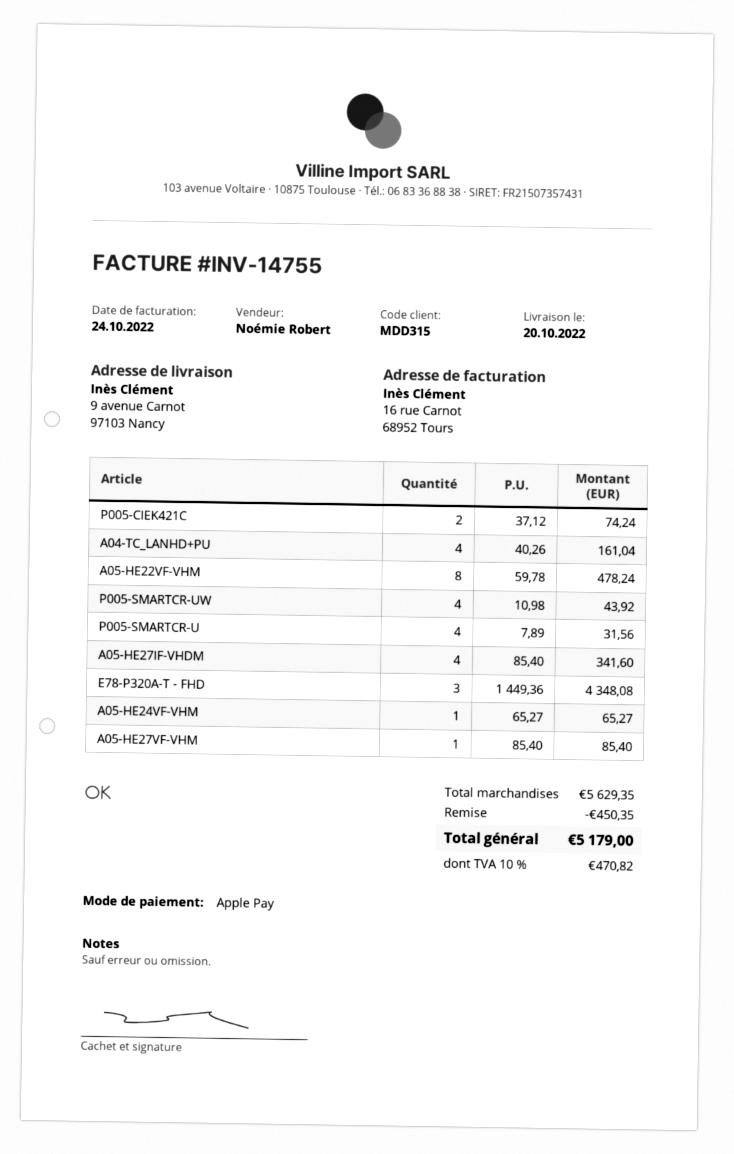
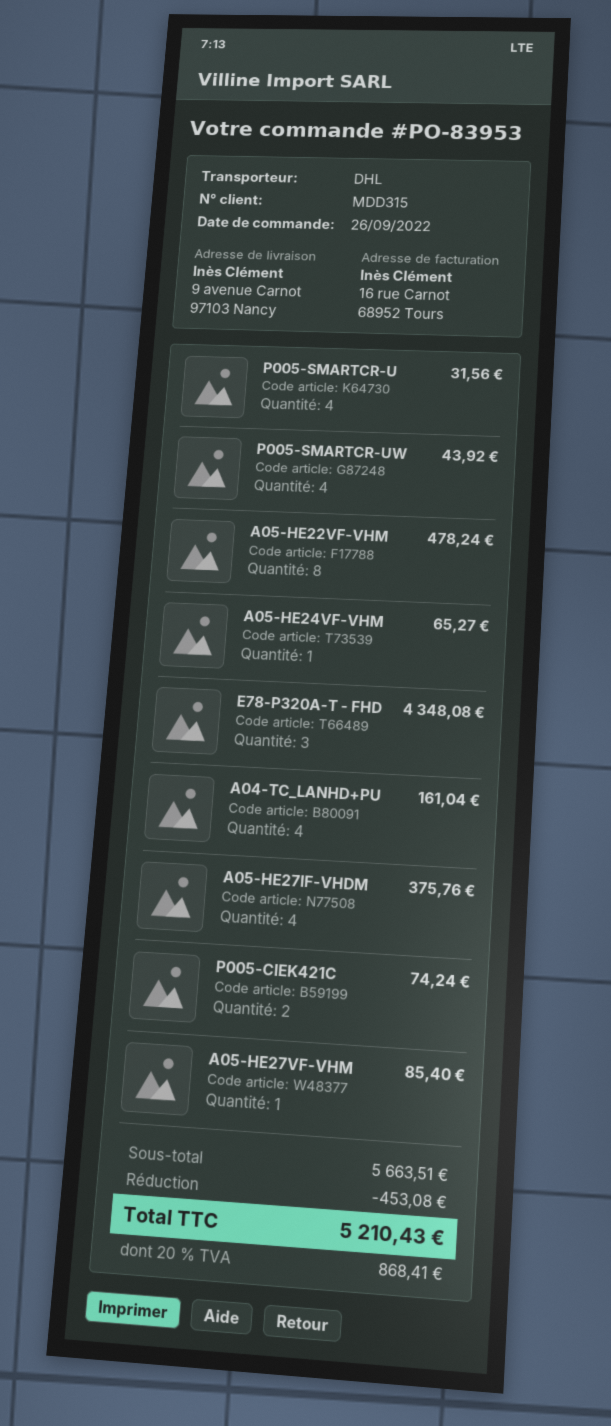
A05-HE27IF-VHDM: 4 for 341.60 -> 4 for 375.76
subtotal: 5629.35 -> 5663.51
discount: 450.35 -> 453.08
tax: 10% = 470.82 -> 20% = 868.41
total: 5179.00 -> 5210.43

